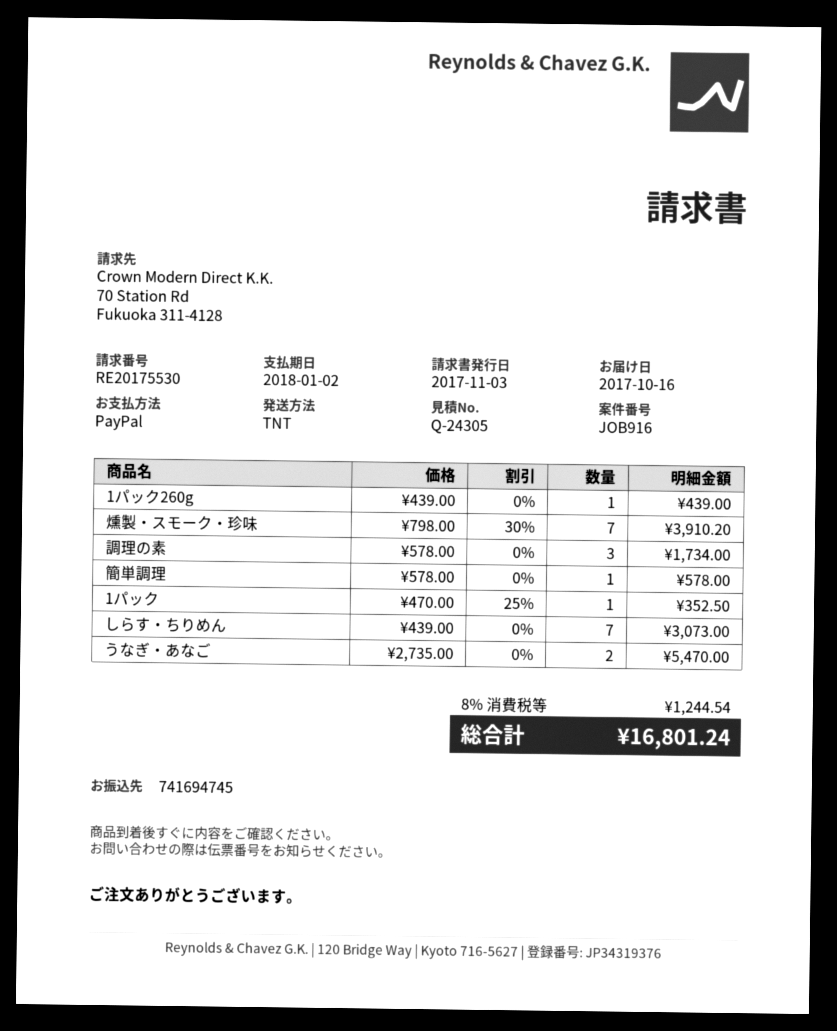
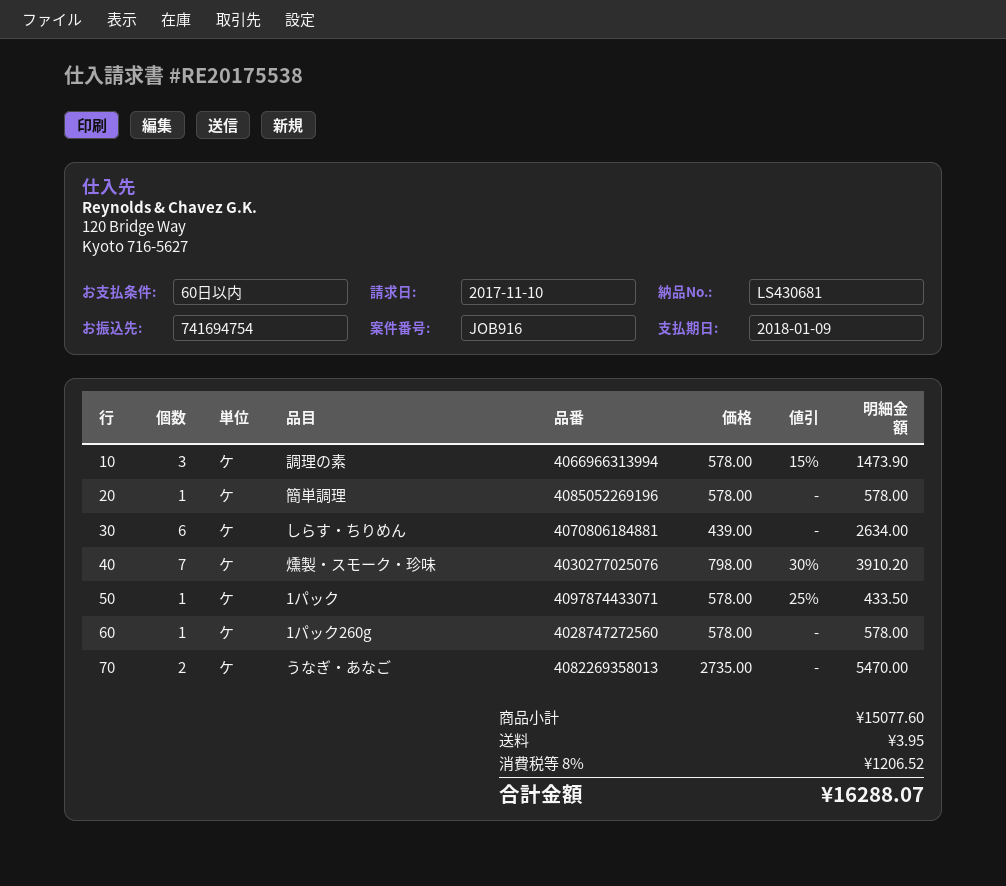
invoice number: RE20175530 -> RE20175538
invoice date: 2017-11-03 -> 2017-11-10
due date: 2018-01-02 -> 2018-01-09
bank account: 741694745 -> 741694754
1パック260g: 1 x 439.00 = 439.00 -> 1 x 578.00 = 578.00
調理の素: 3 x 578.00 = 1734.00 -> 3 x 578.00 - 15% = 1473.90
1パック: 1 x 470.00 - 25% = 352.50 -> 1 x 578.00 - 25% = 433.50
しらす・ちりめん: 7 x 439.00 = 3073.00 -> 6 x 439.00 = 2634.00
shipping: none -> 3.95
tax: 8% = 1244.54 -> 8% = 1206.52
total: 16801.24 -> 16288.07

